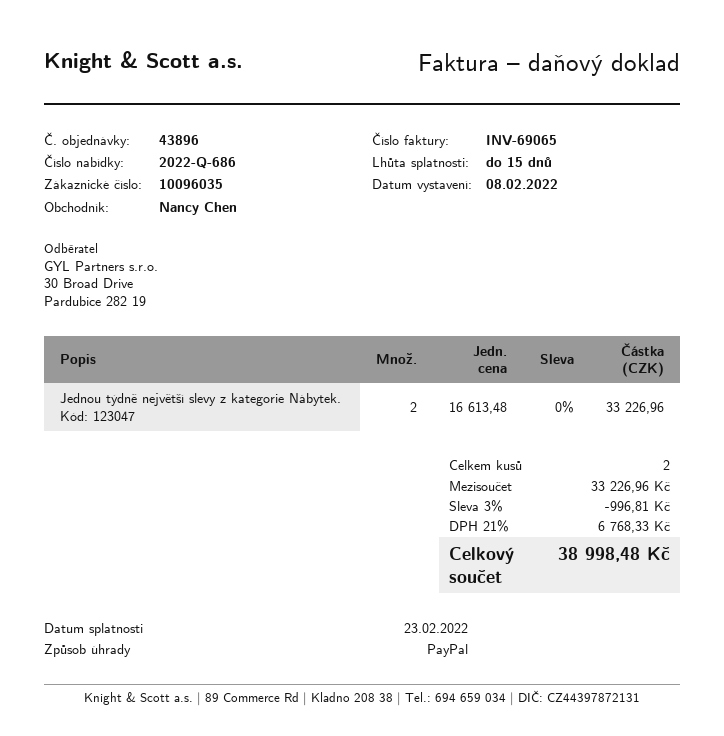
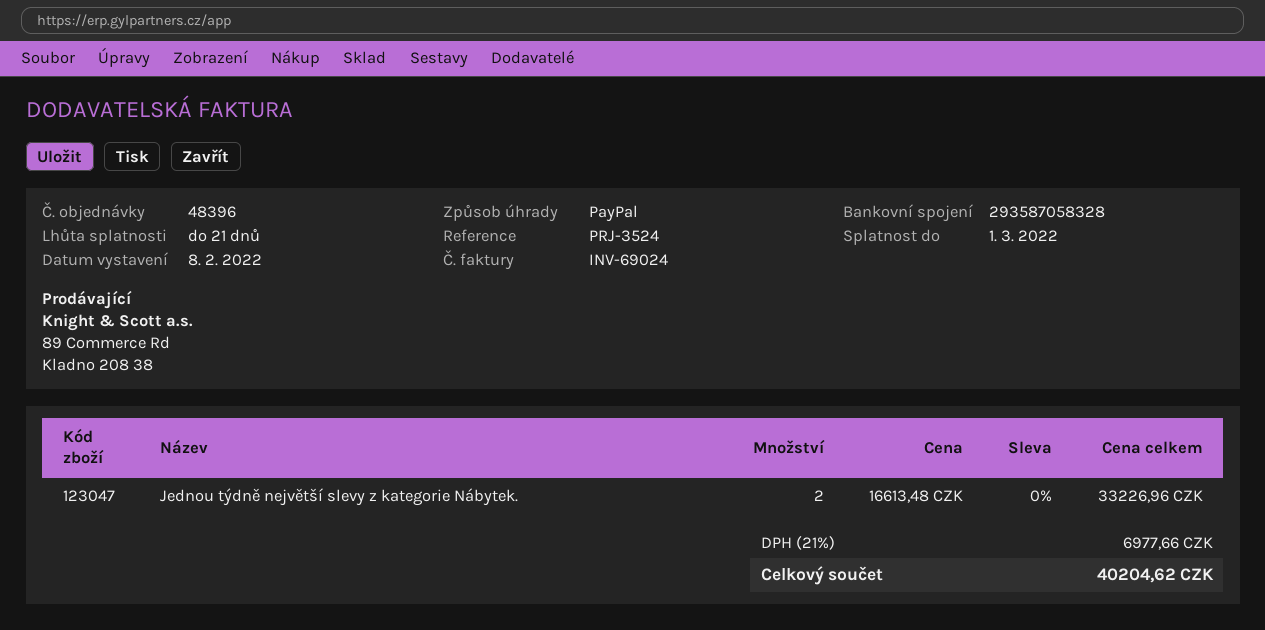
order number: 43896 -> 48396
invoice number: INV-69065 -> INV-69024
payment terms: 15 days -> 21 days
due date: 2022-02-23 -> 2022-03-01
discount: 3% = 996.81 -> none
tax: 21% = 6768.33 -> 21% = 6977.66
total: 38998.48 -> 40204.62

